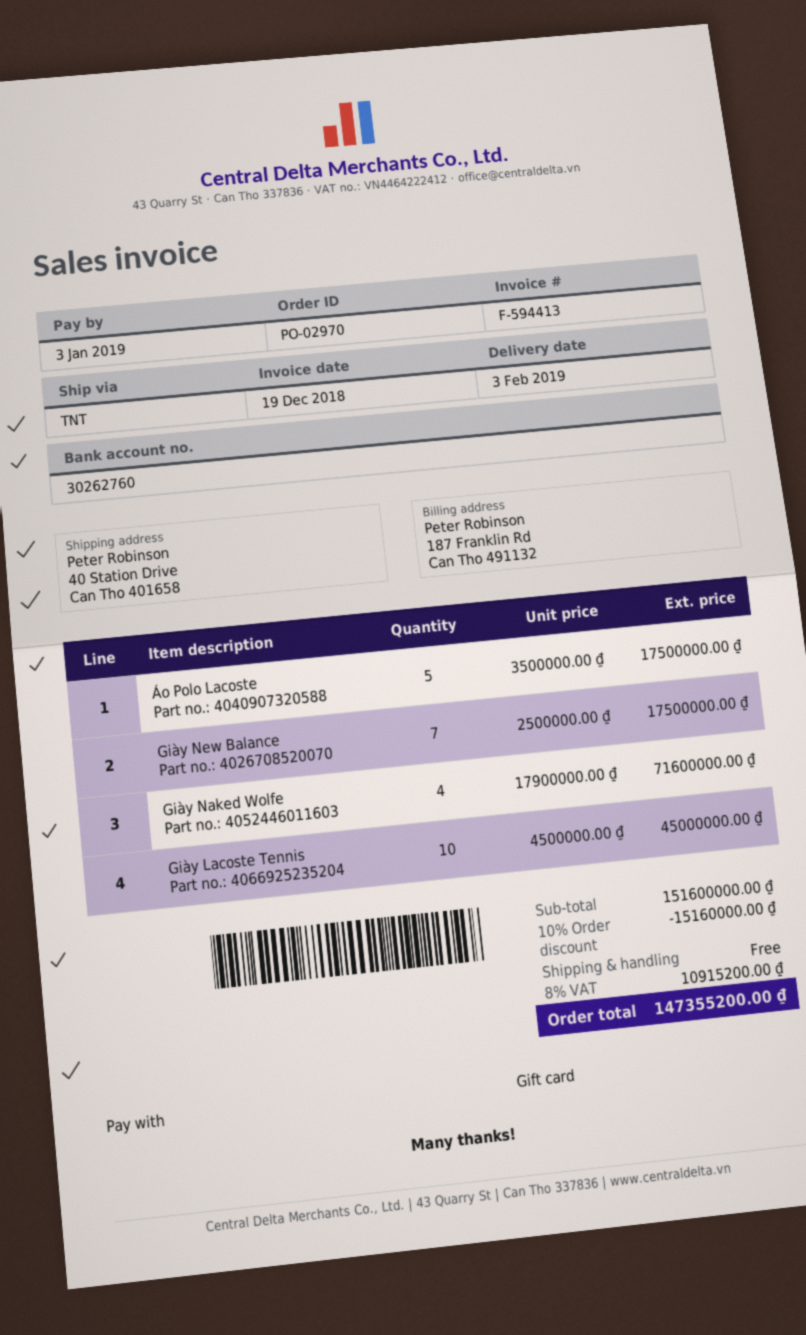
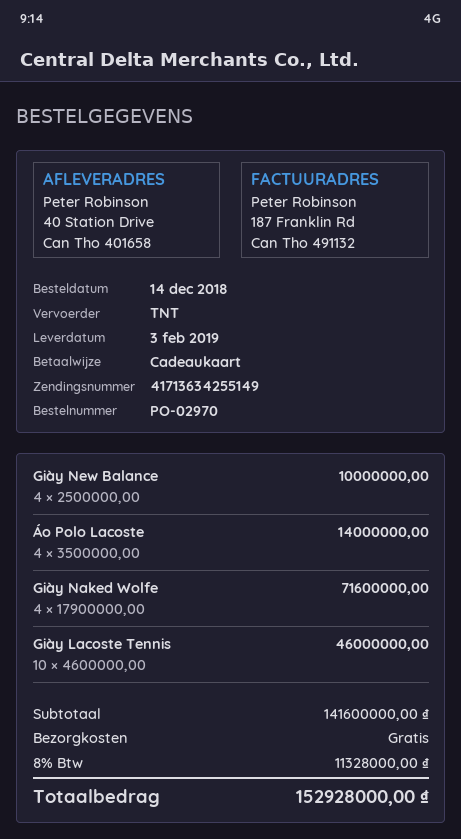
Áo Polo Lacoste: 5 x 3500000.00 = 17500000.00 -> 4 x 3500000.00 = 14000000.00
Giày New Balance: 7 x 2500000.00 = 17500000.00 -> 4 x 2500000.00 = 10000000.00
Giày Lacoste Tennis: 10 x 4500000.00 = 45000000.00 -> 10 x 4600000.00 = 46000000.00
subtotal: 151600000.00 -> 141600000.00
discount: 10% = 15160000.00 -> none
tax: 8% = 10915200.00 -> 8% = 11328000.00
total: 147355200.00 -> 152928000.00

